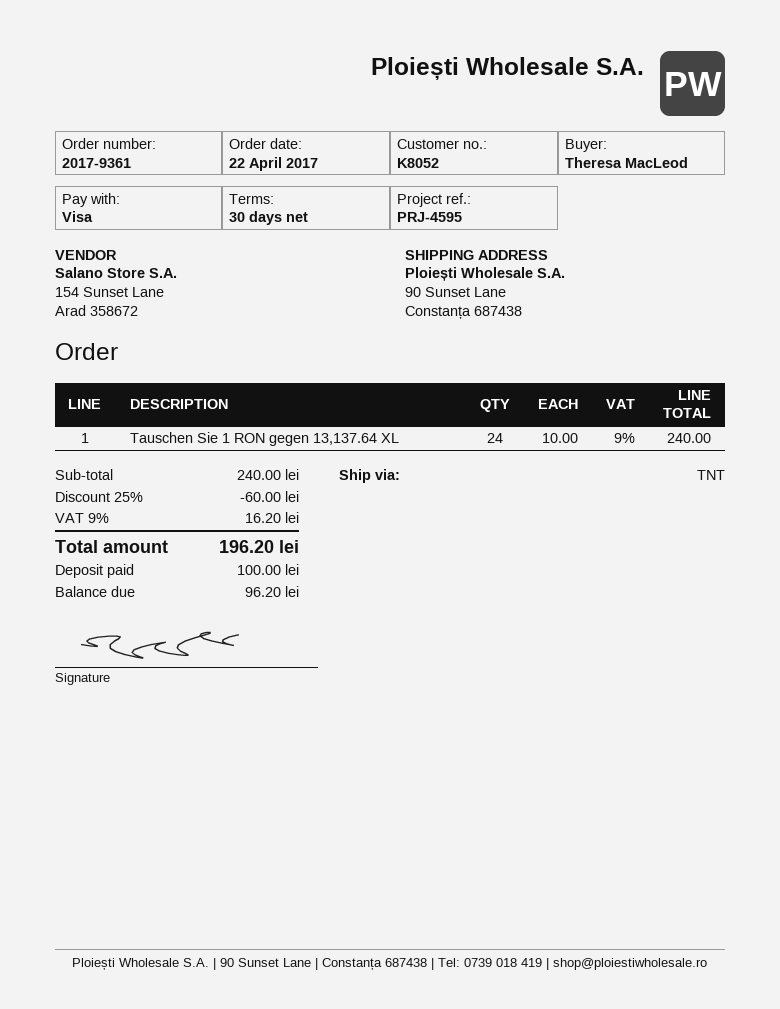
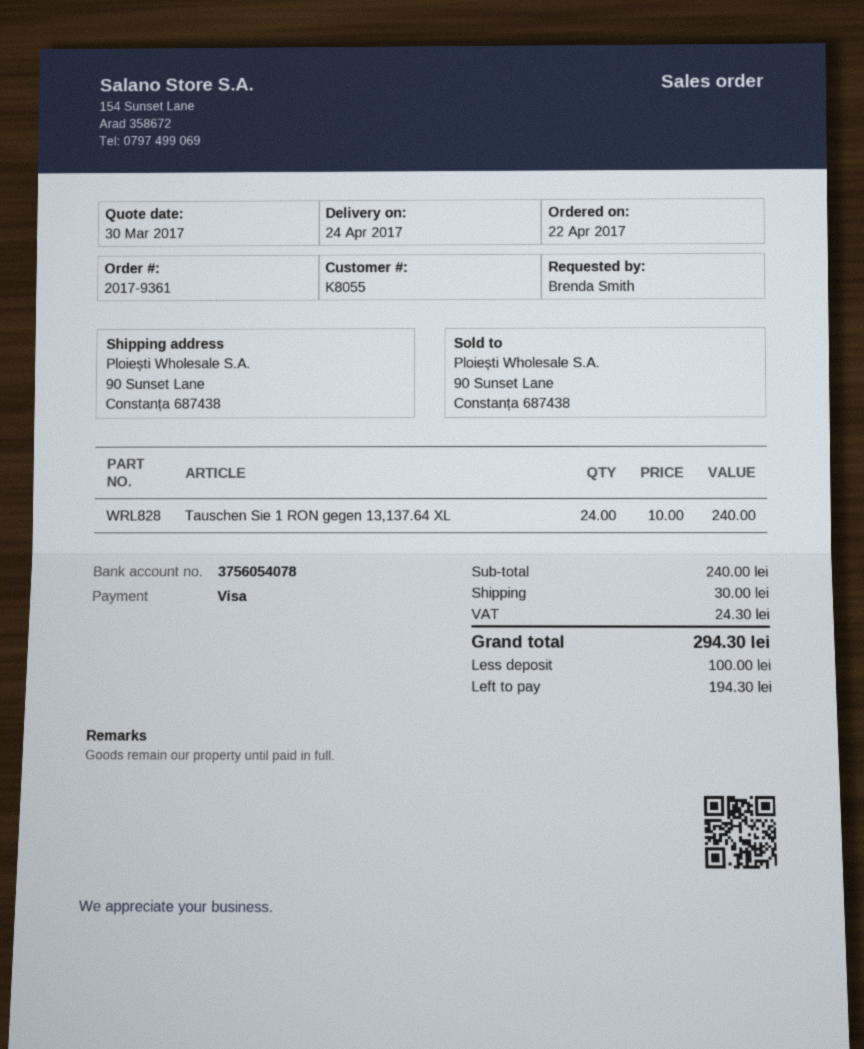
customer number: K8052 -> K8055
ordered by: Theresa MacLeod -> Brenda Smith
discount: 25% = 60.00 -> none
shipping: none -> 30.00
tax: 16.20 -> 24.30
total: 196.20 -> 294.30
balance: 96.20 -> 194.30

